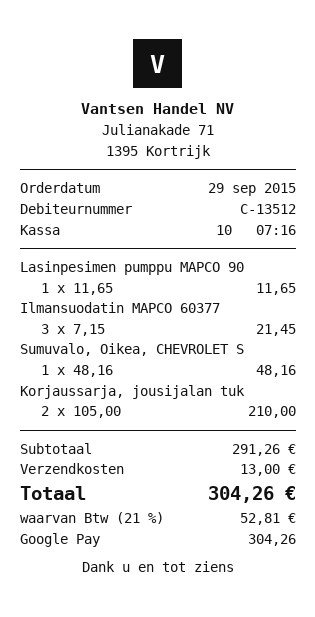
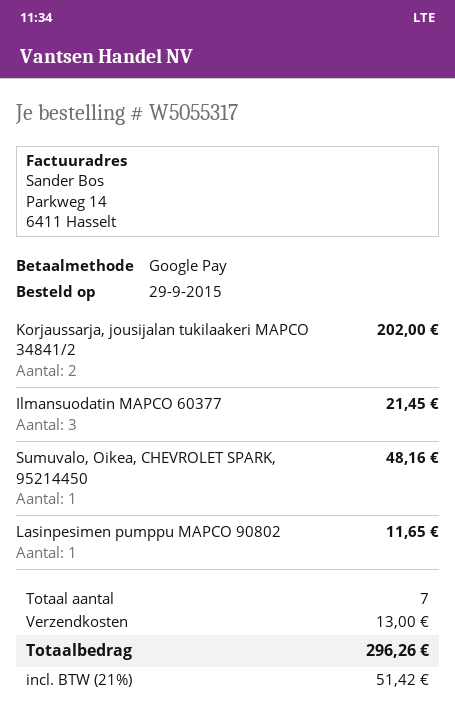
Korjaussarja, jousijalan tuk: 2 for 210.00 -> 2 for 202.00
tax: 21% = 52.81 -> 21% = 51.42
total: 304.26 -> 296.26

